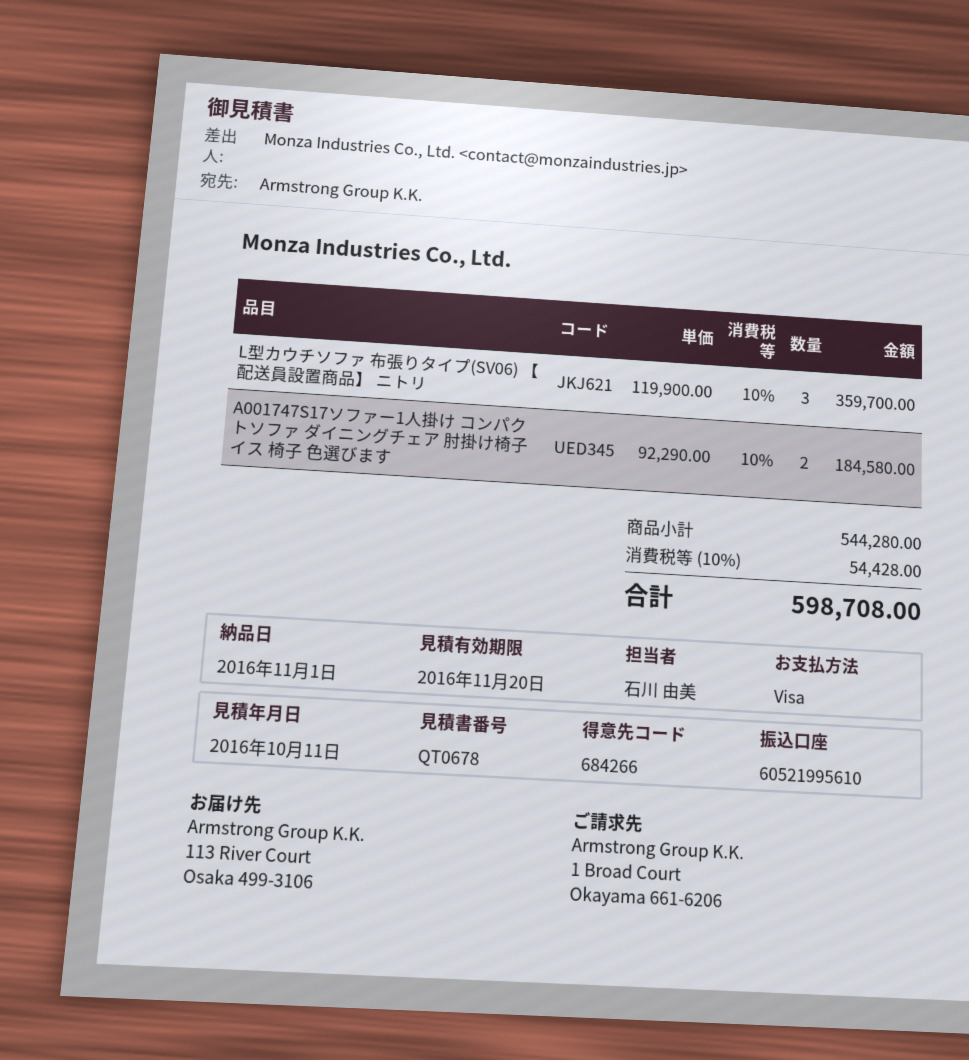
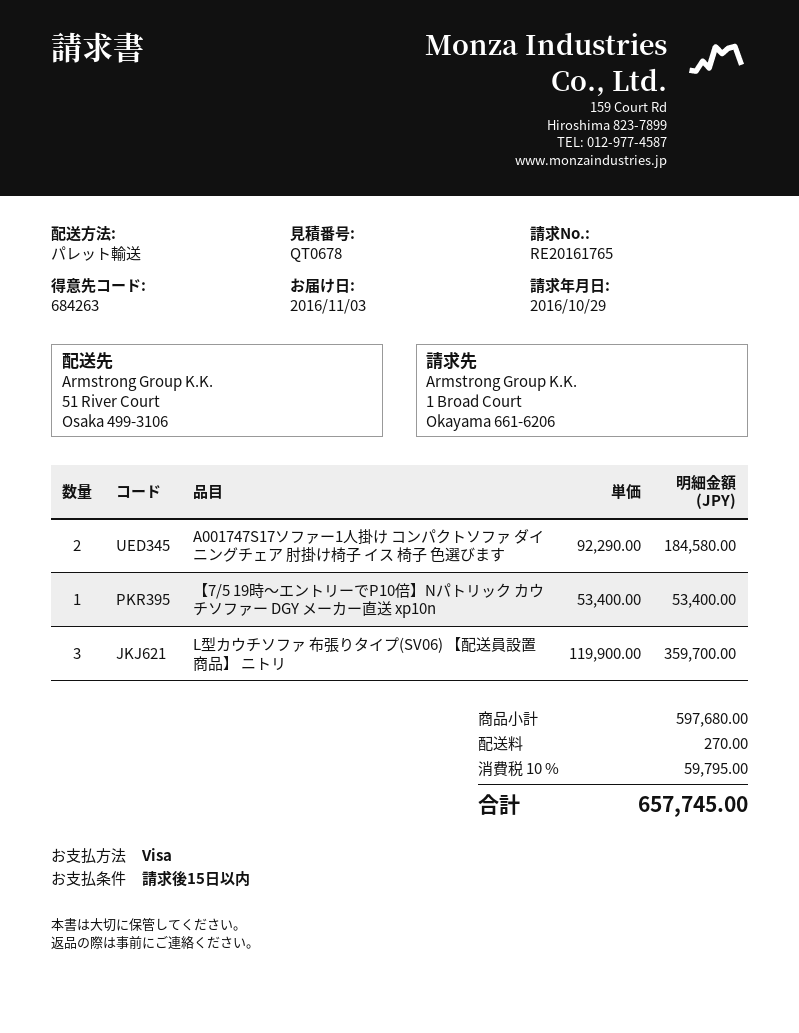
delivery date: 2016-11-01 -> 2016-11-03
customer number: 684266 -> 684263
ship to: 113 River Court, Osaka 499-3106 -> 51 River Court, Osaka 499-3106
【7/5 19時〜エントリーでP10倍】Nパトリック カウチソファー DGY メーカー直送 xp10n: none -> 1 x 53400.00 = 53400.00
subtotal: 544280.00 -> 597680.00
shipping: none -> 270.00
tax: 10% = 54428.00 -> 10% = 59795.00
total: 598708.00 -> 657745.00

